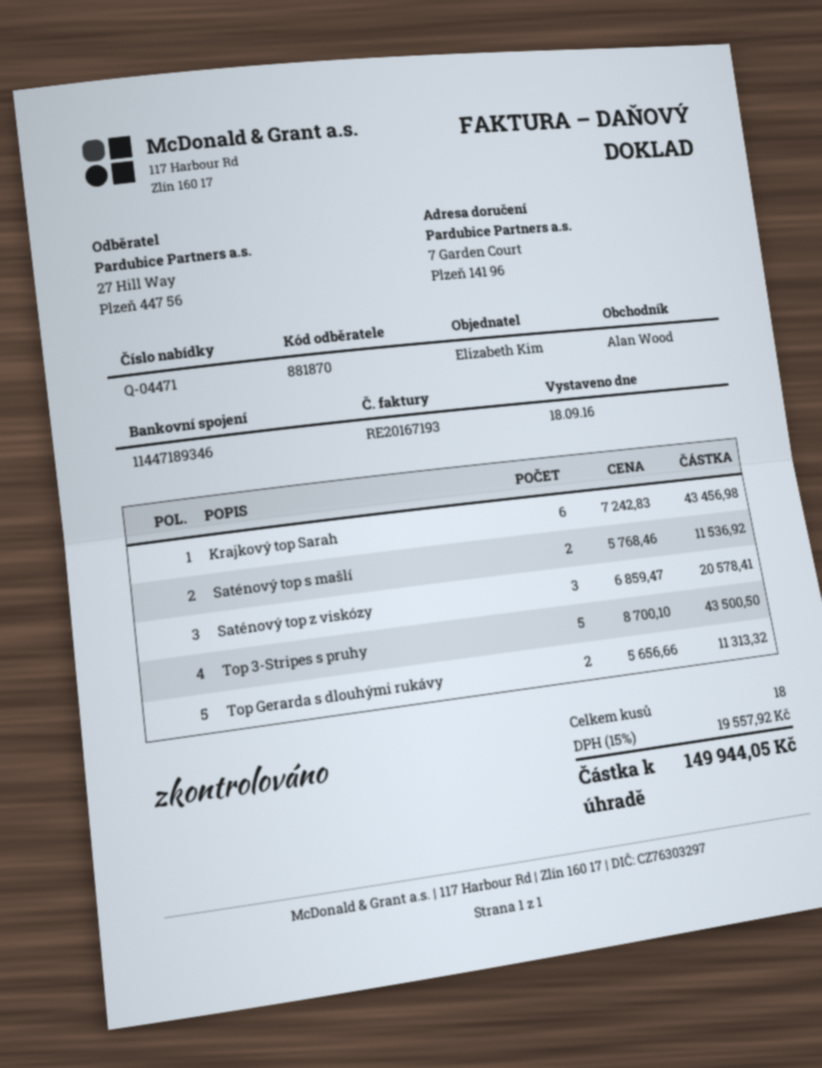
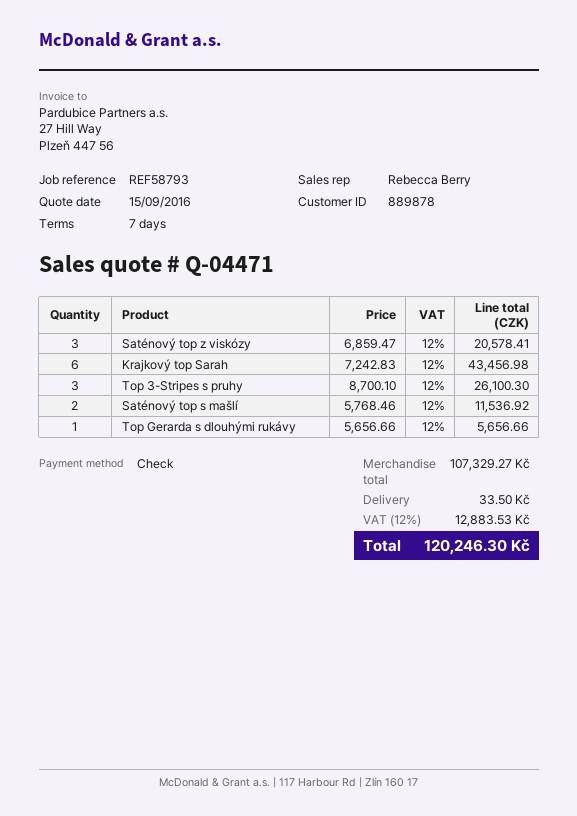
customer number: 881870 -> 889878
sales rep: Alan Wood -> Rebecca Berry
Top 3-Stripes s pruhy: 5 x 8700.10 = 43500.50 -> 3 x 8700.10 = 26100.30
Top Gerarda s dlouhými rukávy: 2 x 5656.66 = 11313.32 -> 1 x 5656.66 = 5656.66
shipping: none -> 33.50
tax: 15% = 19557.92 -> 12% = 12883.53
total: 149944.05 -> 120246.30

